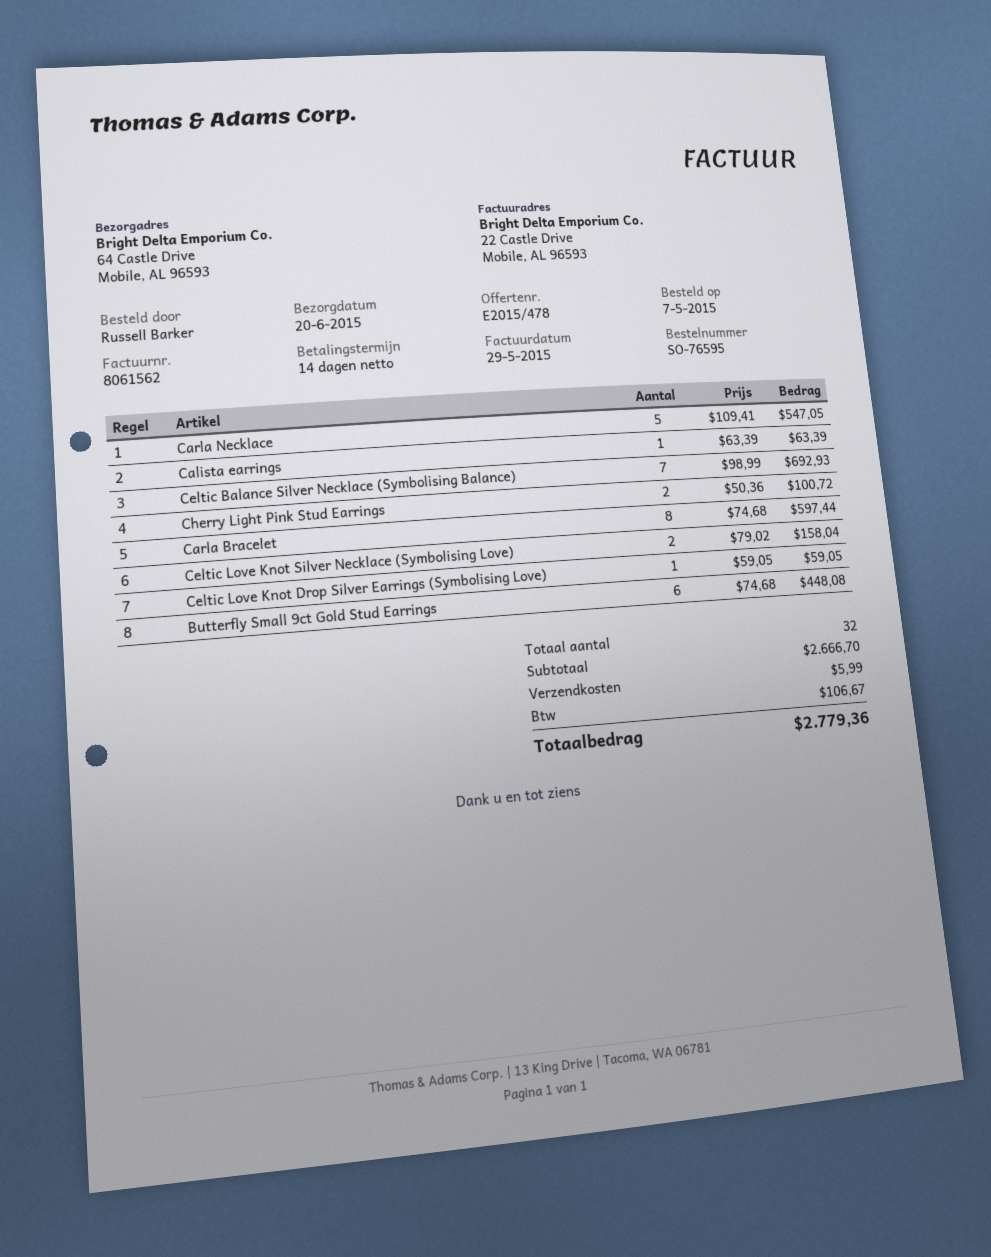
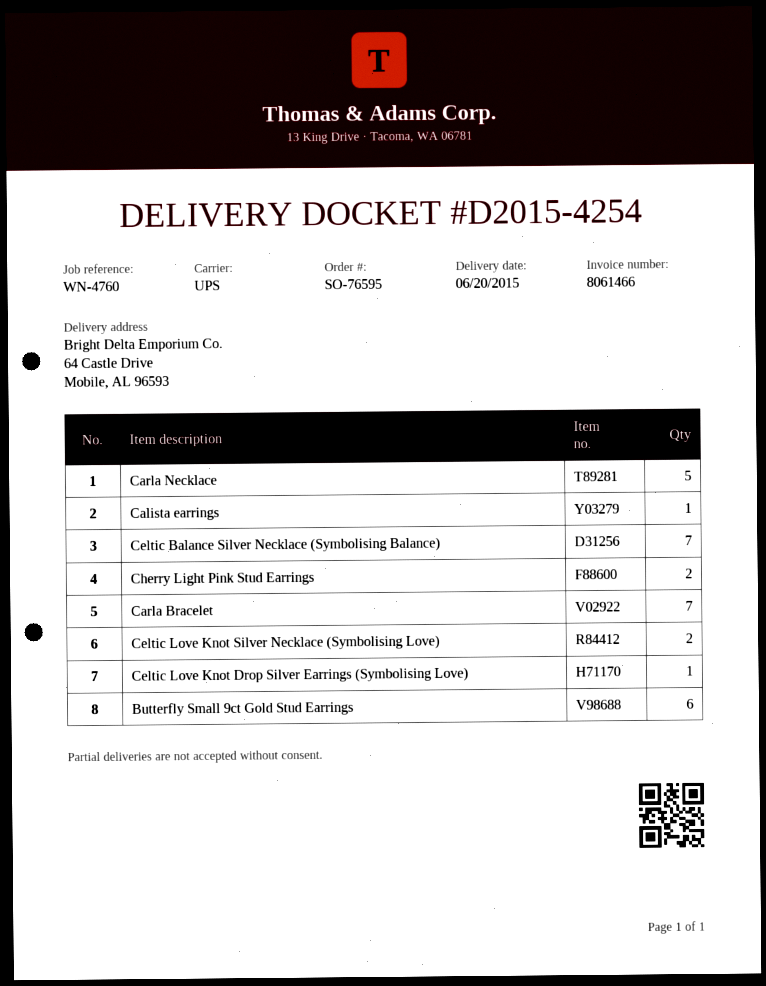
invoice number: 8061562 -> 8061466
Carla Bracelet: 8 -> 7

